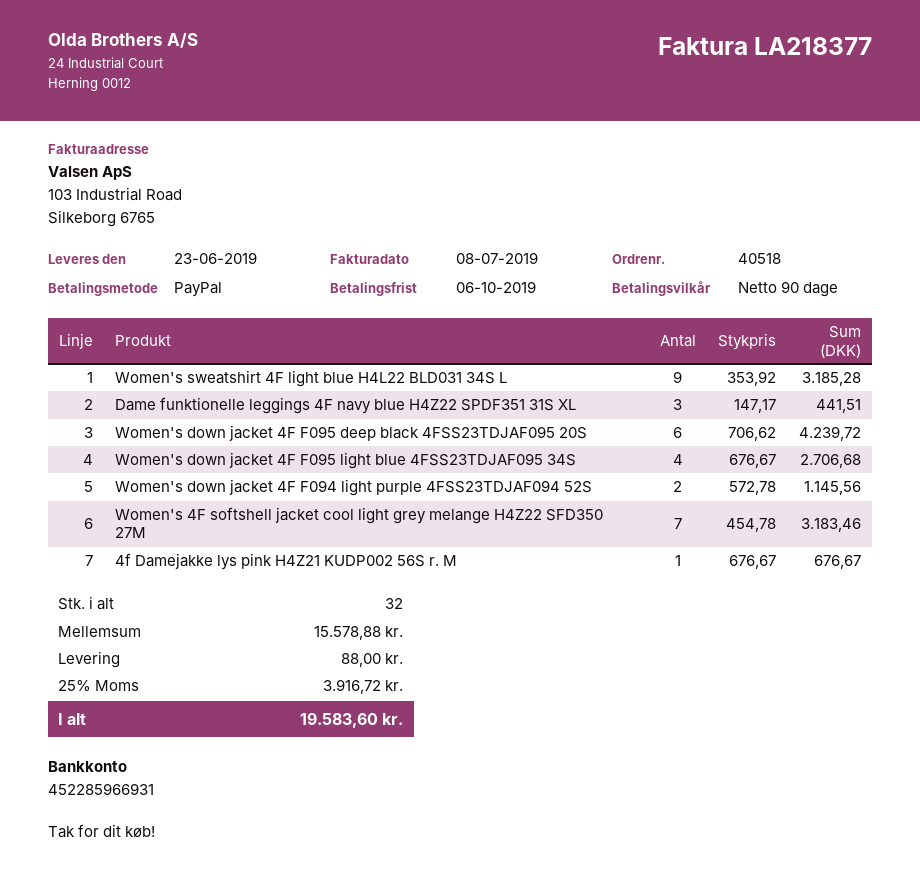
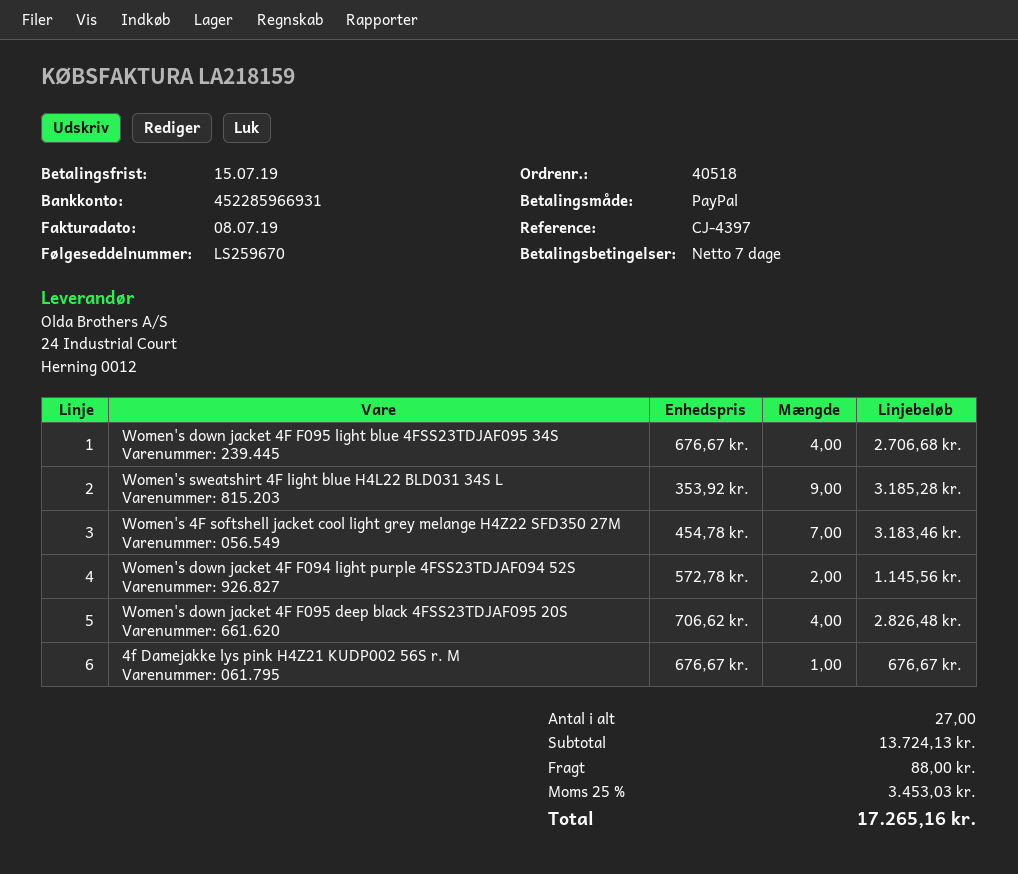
invoice number: LA218377 -> LA218159
payment terms: 90 days -> 7 days
due date: 2019-10-06 -> 2019-07-15
Dame funktionelle leggings 4F navy blue H4Z22 SPDF351 31S XL: 3 x 147.17 = 441.51 -> none
Women's down jacket 4F F095 deep black 4FSS23TDJAF095 20S: 6 x 706.62 = 4239.72 -> 4 x 706.62 = 2826.48
total quantity: 32 -> 27
subtotal: 15578.88 -> 13724.13
tax: 25% = 3916.72 -> 25% = 3453.03
total: 19583.60 -> 17265.16

